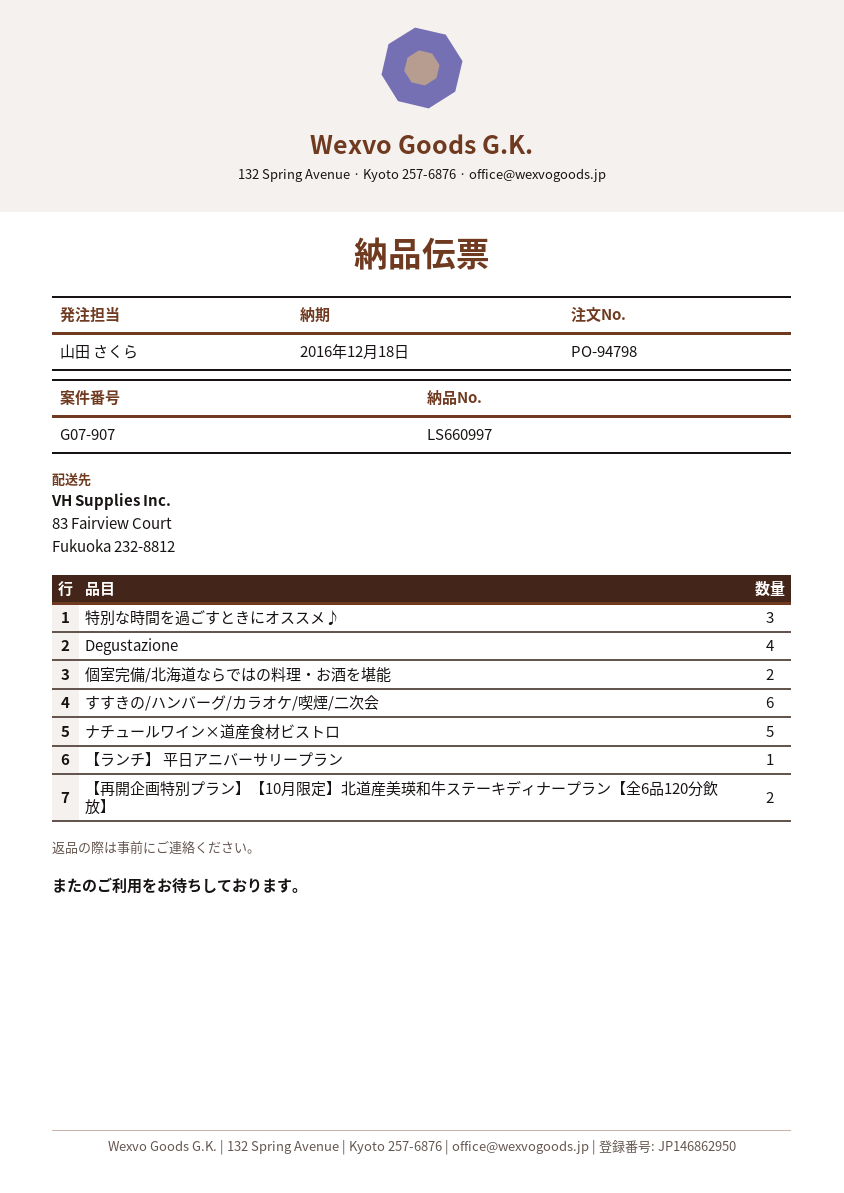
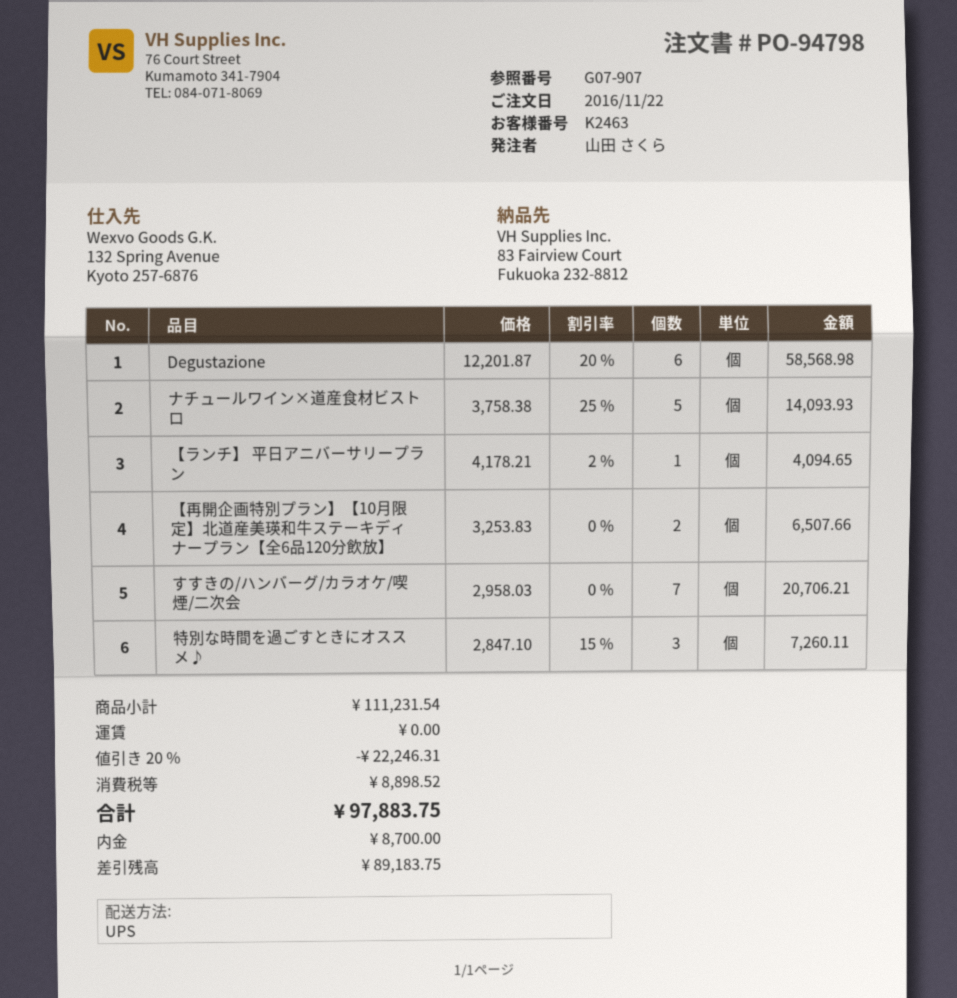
Degustazione: 4 -> 6
個室完備/北海道ならではの料理・お酒を堪能: 2 -> none
すすきの/ハンバーグ/カラオケ/喫煙/二次会: 6 -> 7

